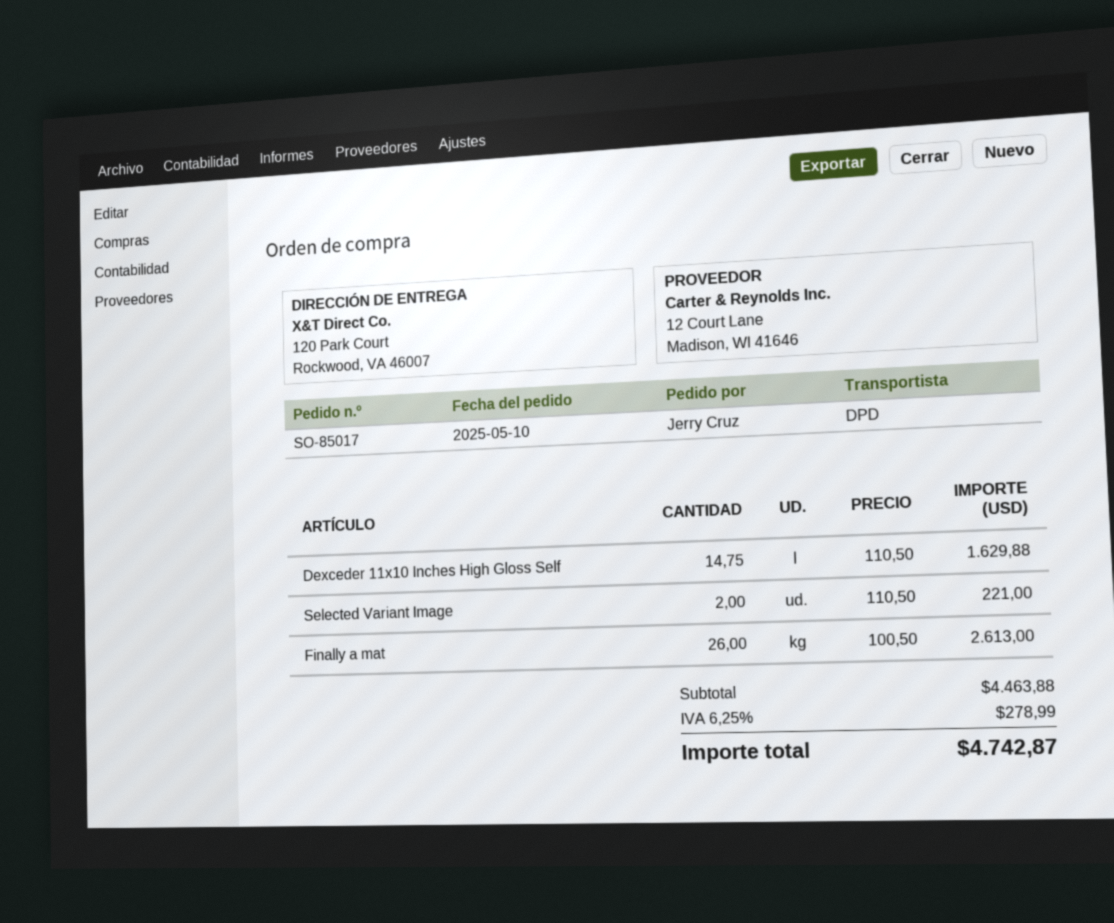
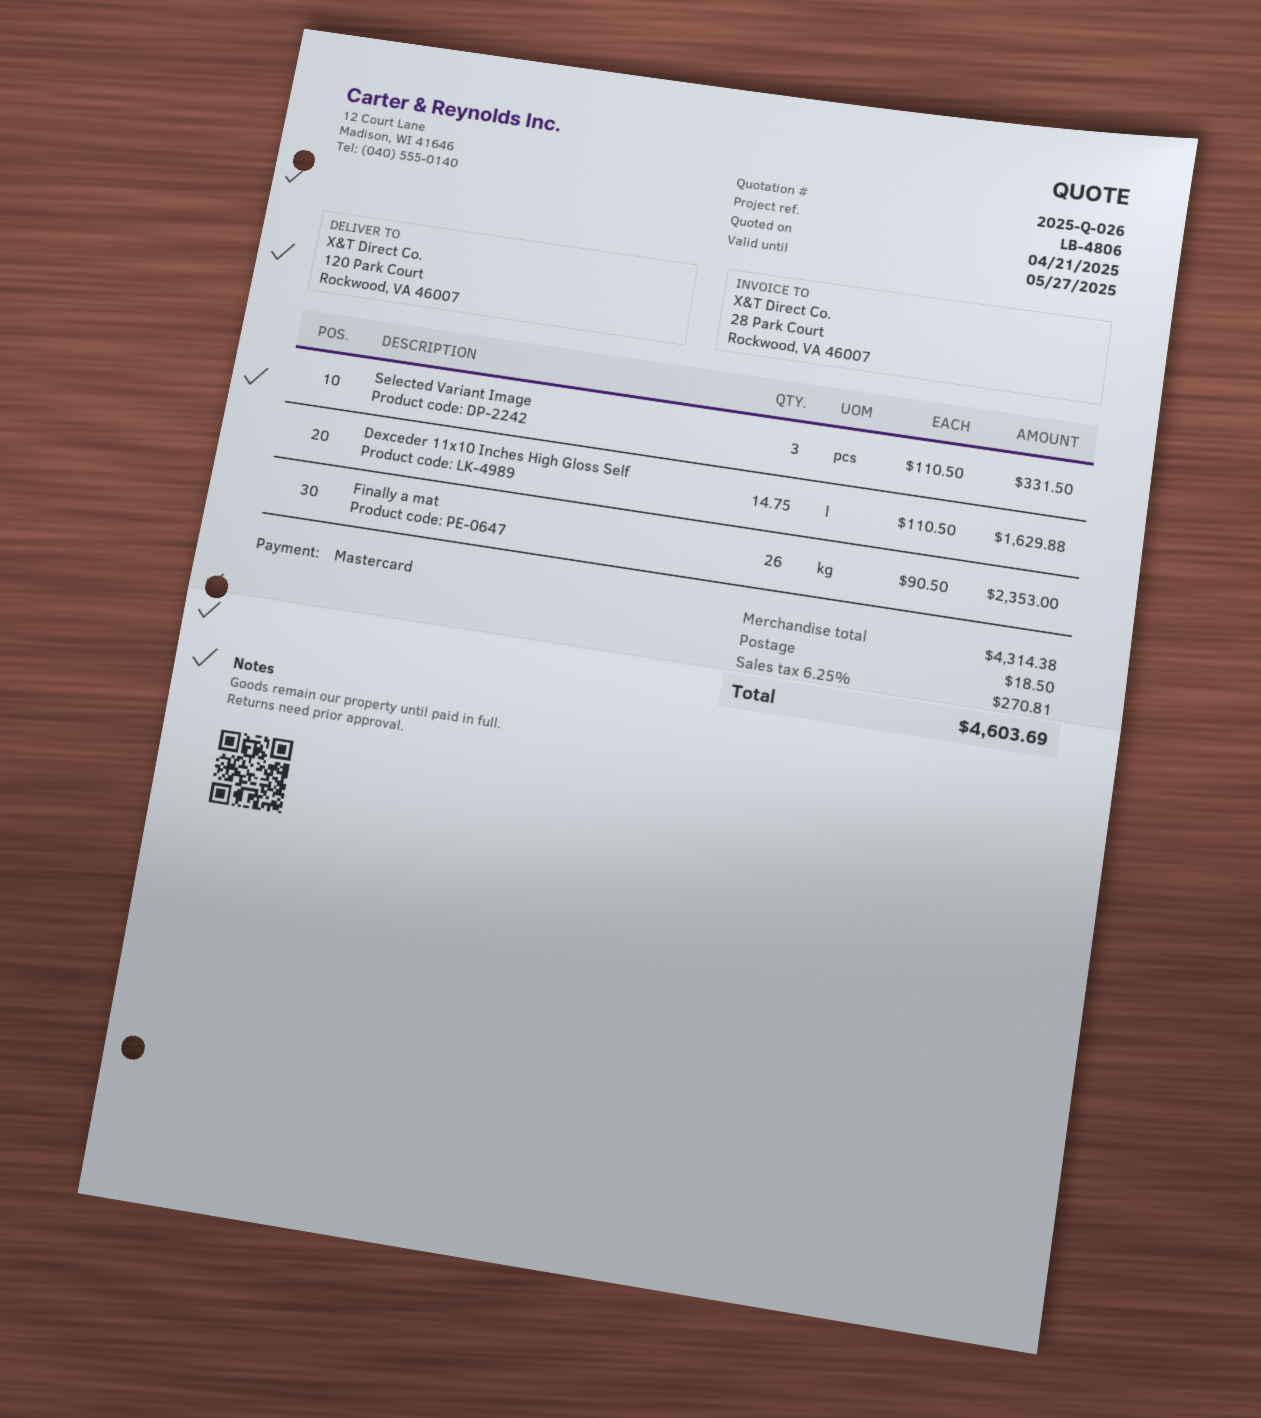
Selected Variant Image: 2 x 110.50 = 221.00 -> 3 x 110.50 = 331.50
Finally a mat: 26 x 100.50 = 2613.00 -> 26 x 90.50 = 2353.00
subtotal: 4463.88 -> 4314.38
shipping: none -> 18.50
tax: 6.25% = 278.99 -> 6.25% = 270.81
total: 4742.87 -> 4603.69

